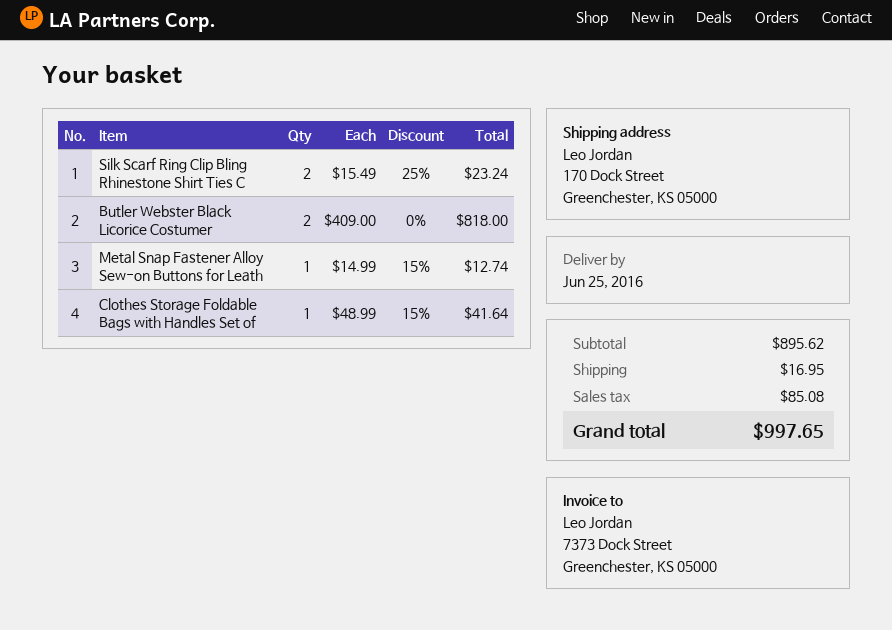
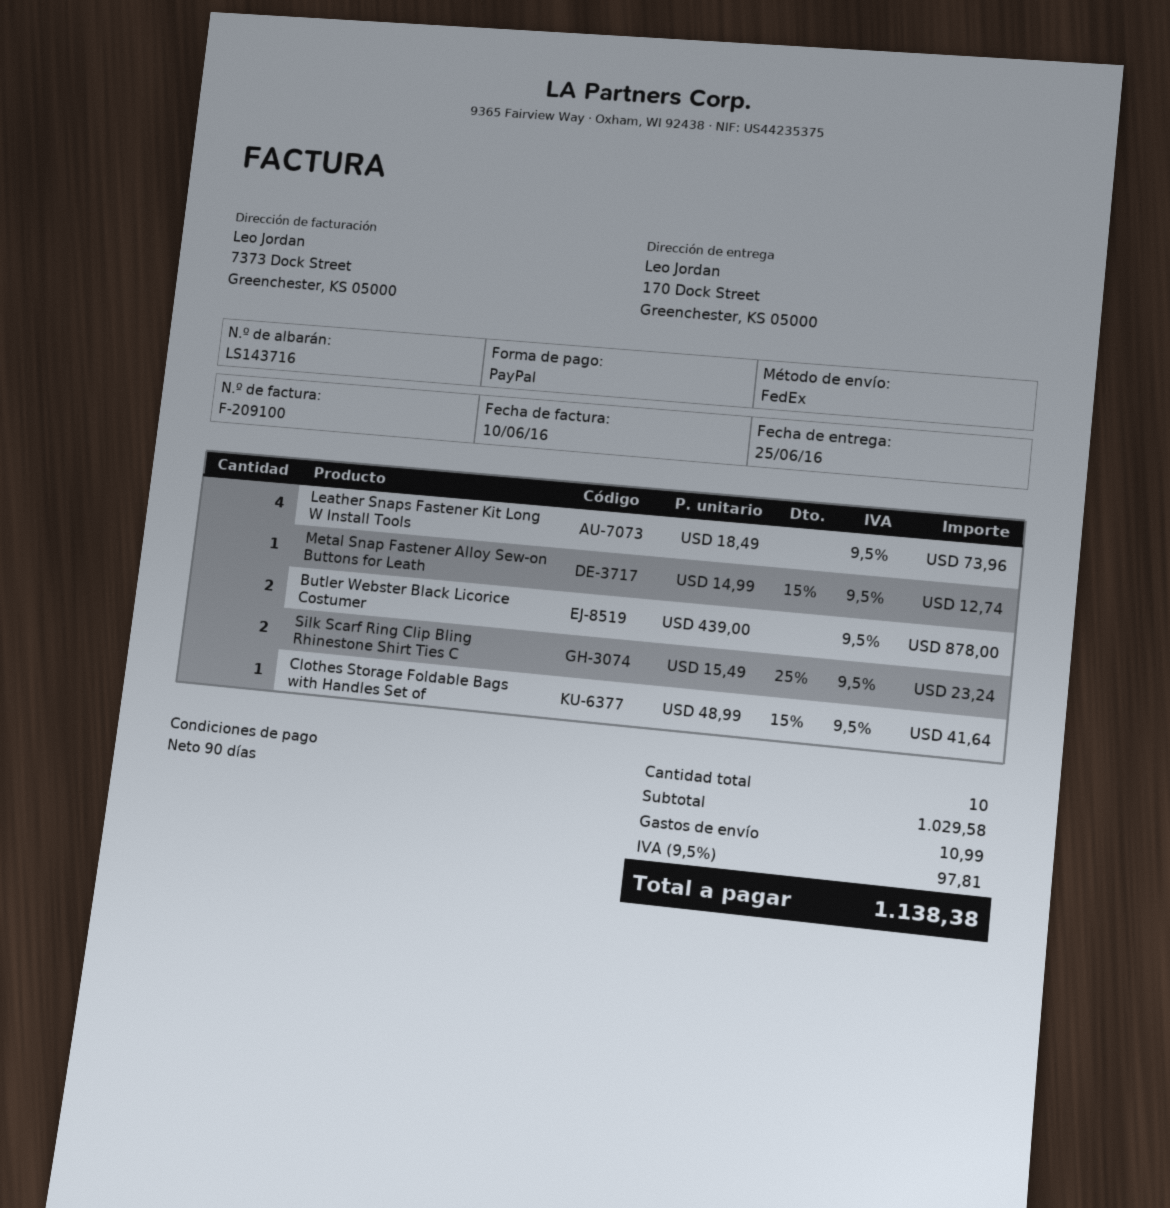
Butler Webster Black Licorice Costumer: 2 x 409.00 = 818.00 -> 2 x 439.00 = 878.00
Leather Snaps Fastener Kit Long W Install Tools: none -> 4 x 18.49 = 73.96
subtotal: 895.62 -> 1029.58
shipping: 16.95 -> 10.99
tax: 85.08 -> 97.81
total: 997.65 -> 1138.38

